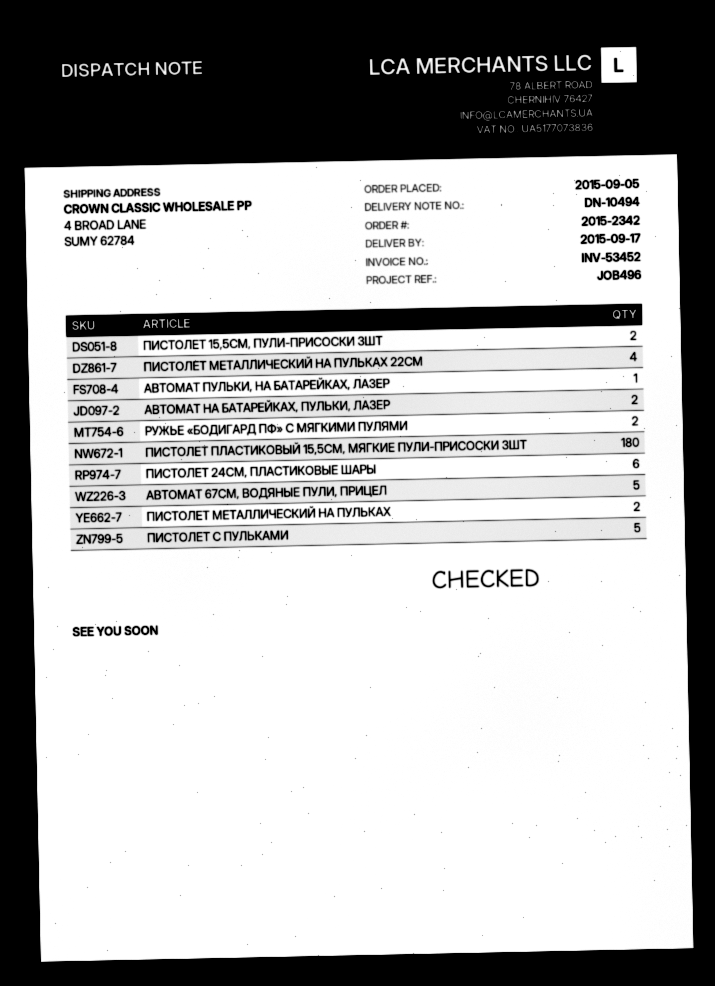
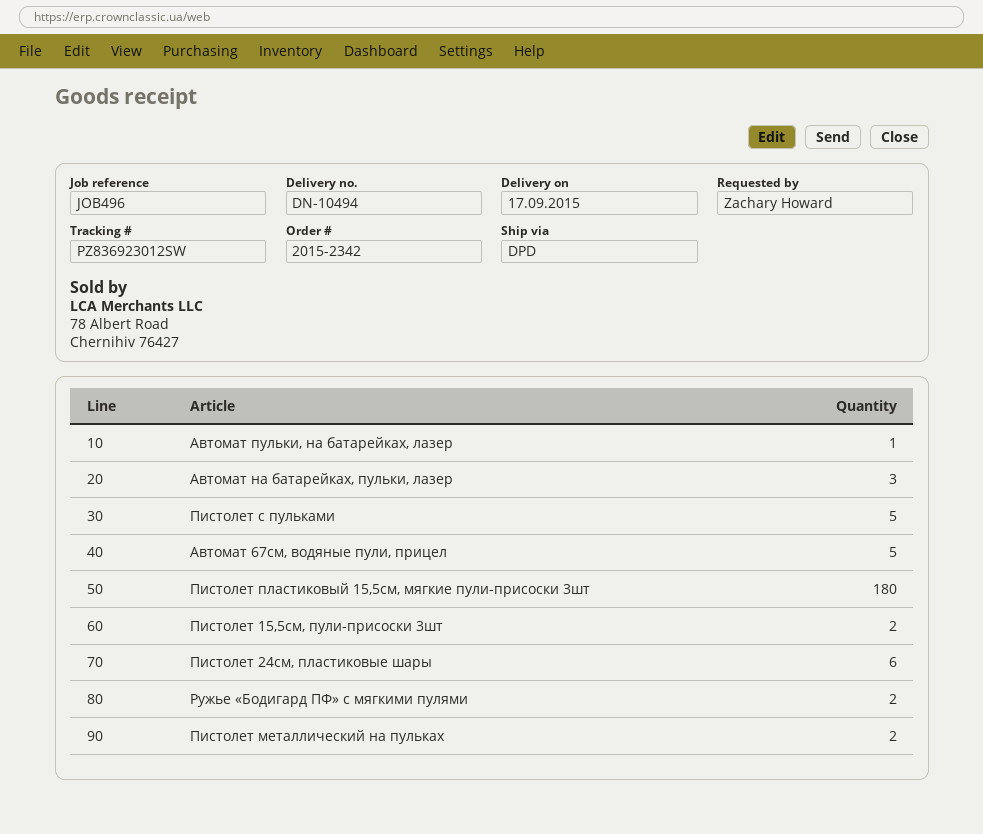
ПИСТОЛЕТ МЕТАЛЛИЧЕСКИЙ НА ПУЛЬКАХ 22СМ: 4 -> none
АВТОМАТ НА БАТАРЕЙКАХ, ПУЛЬКИ, ЛАЗЕР: 2 -> 3

